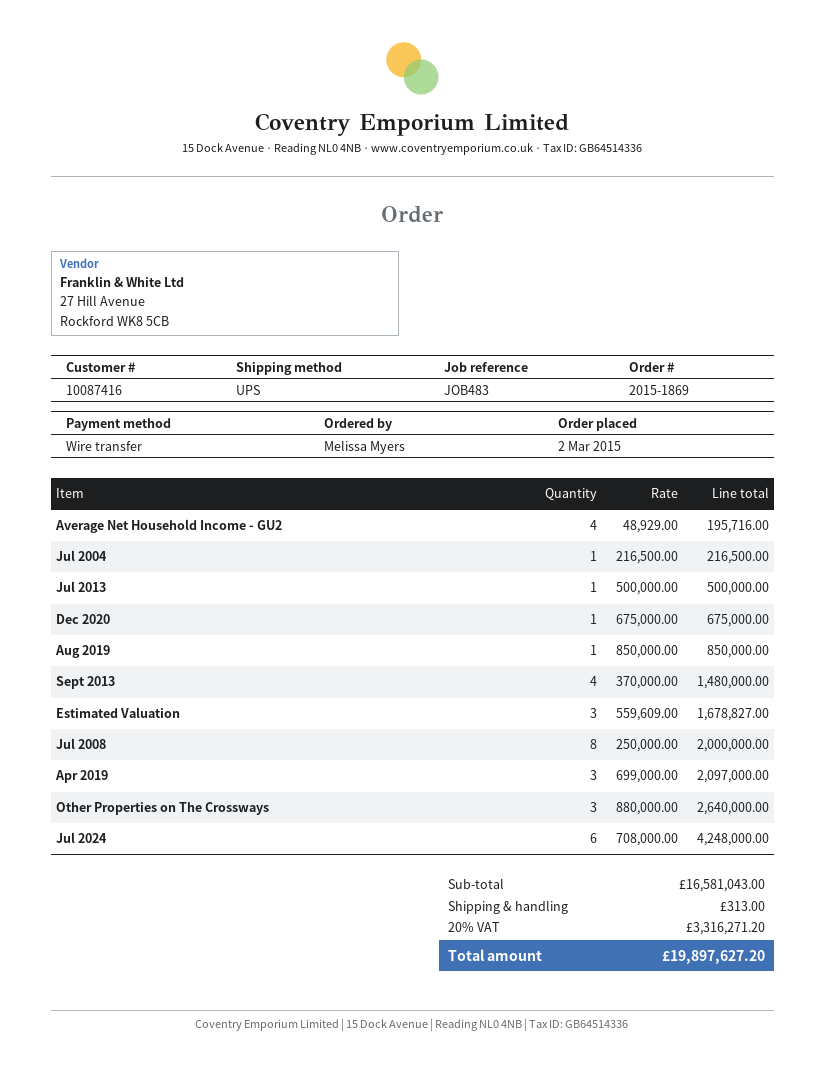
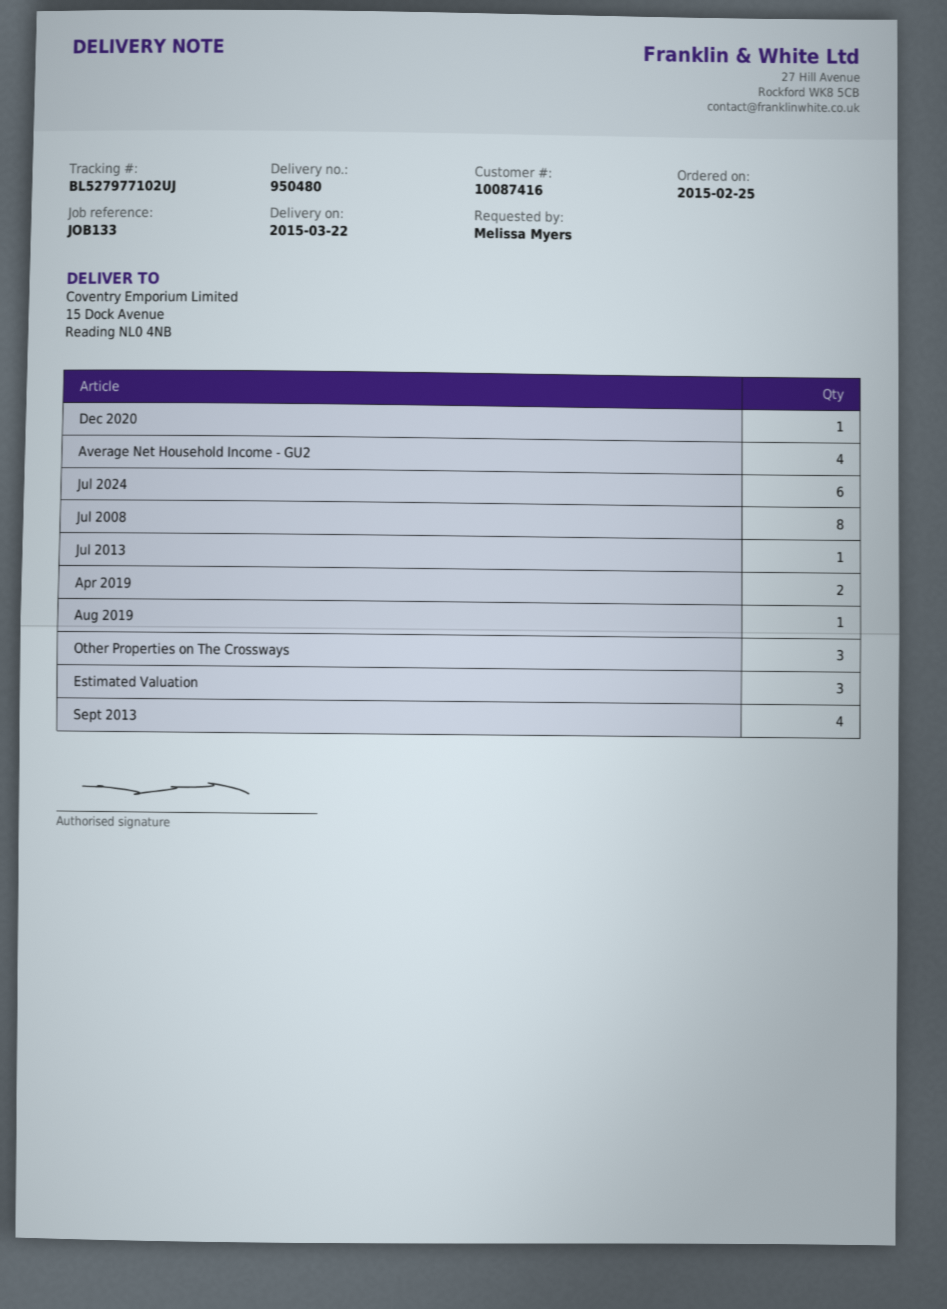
order date: 2015-03-02 -> 2015-02-25
reference: JOB483 -> JOB133
Jul 2004: 1 -> none
Apr 2019: 3 -> 2

